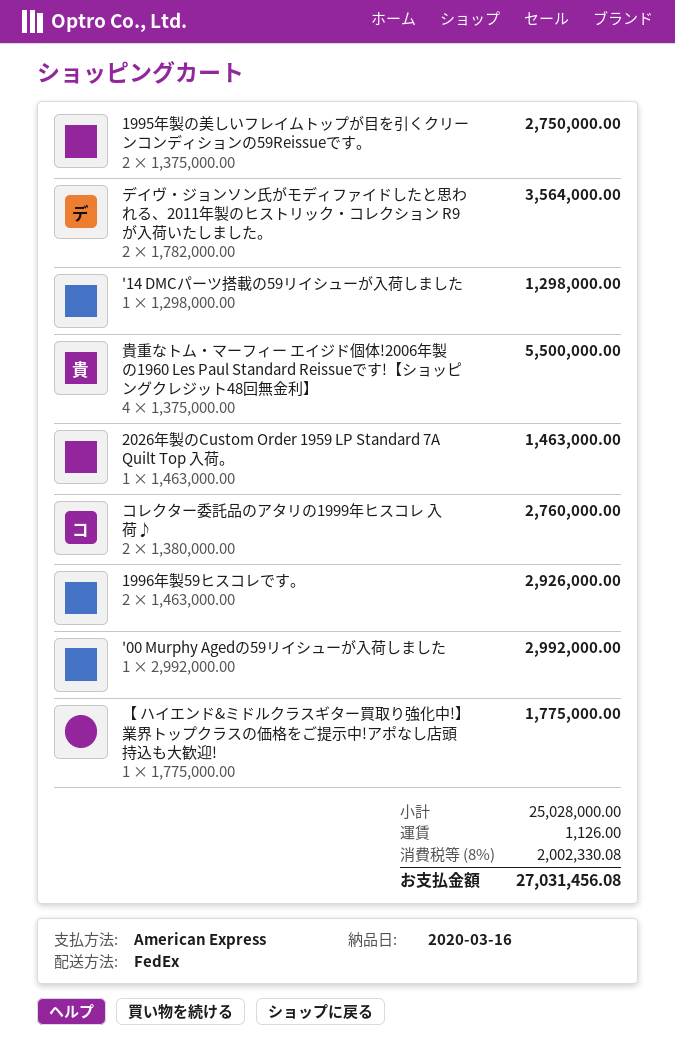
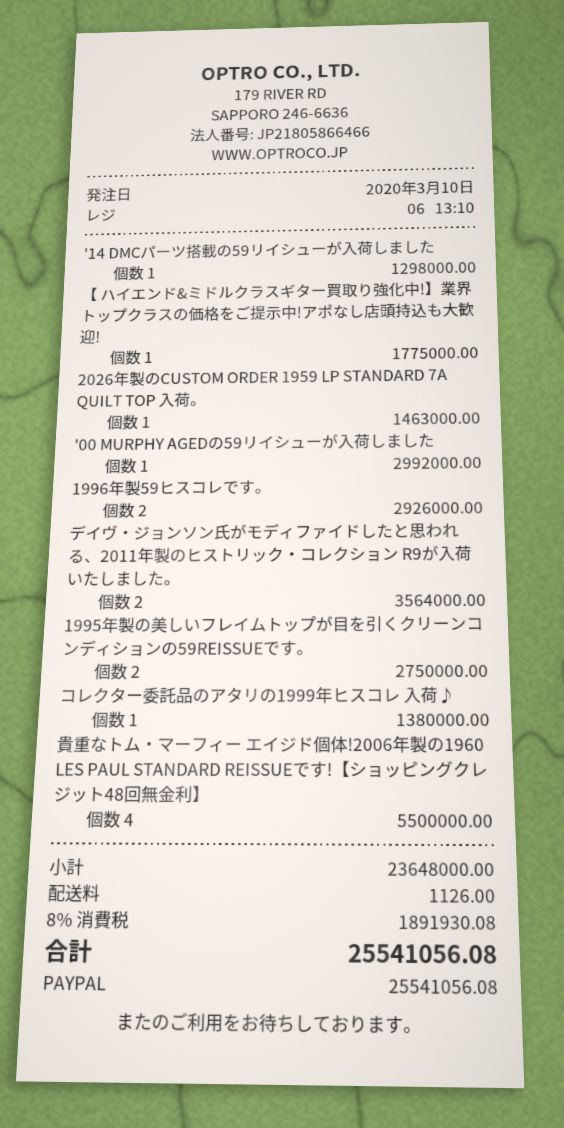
payment method: American Express -> PayPal
コレクター委託品のアタリの1999年ヒスコレ 入荷♪: 2 for 2760000.00 -> 1 for 1380000.00
subtotal: 25028000.00 -> 23648000.00
tax: 8% = 2002330.08 -> 8% = 1891930.08
total: 27031456.08 -> 25541056.08

